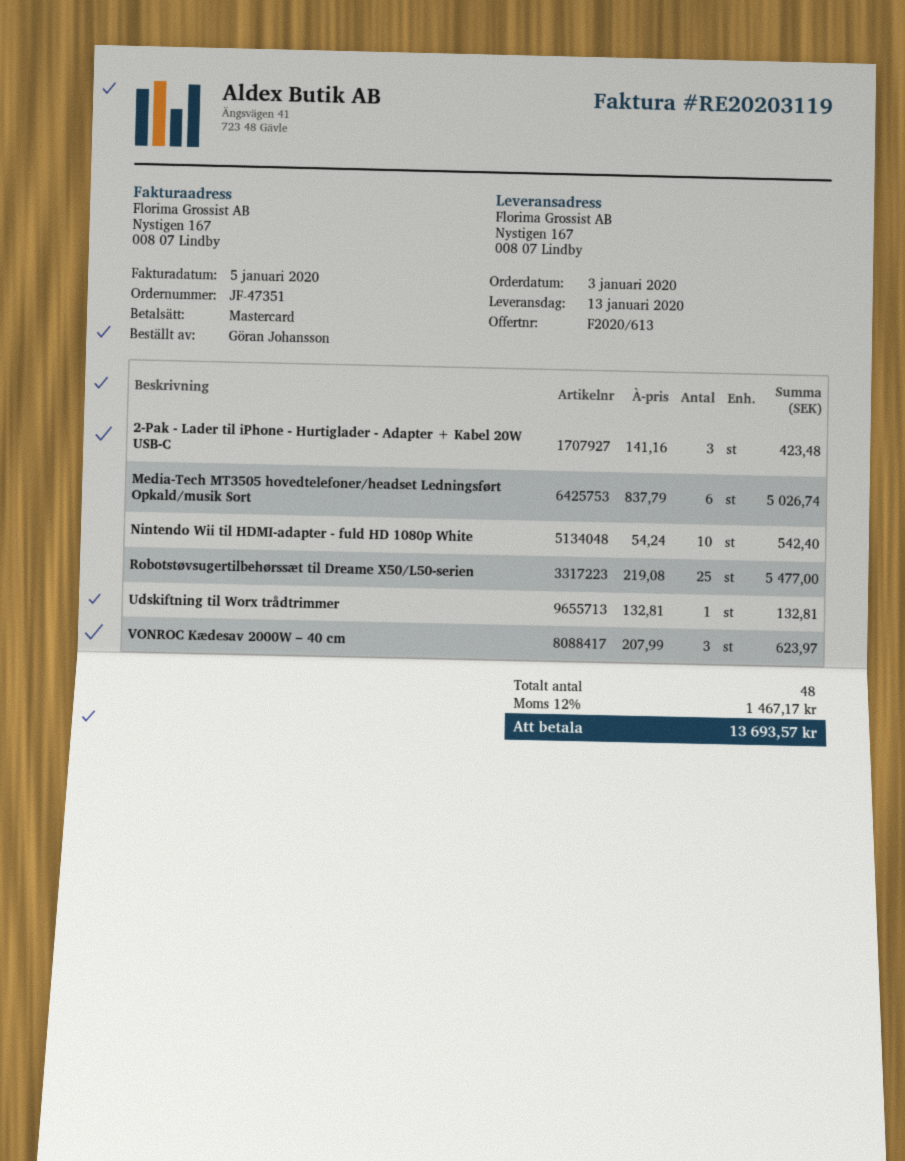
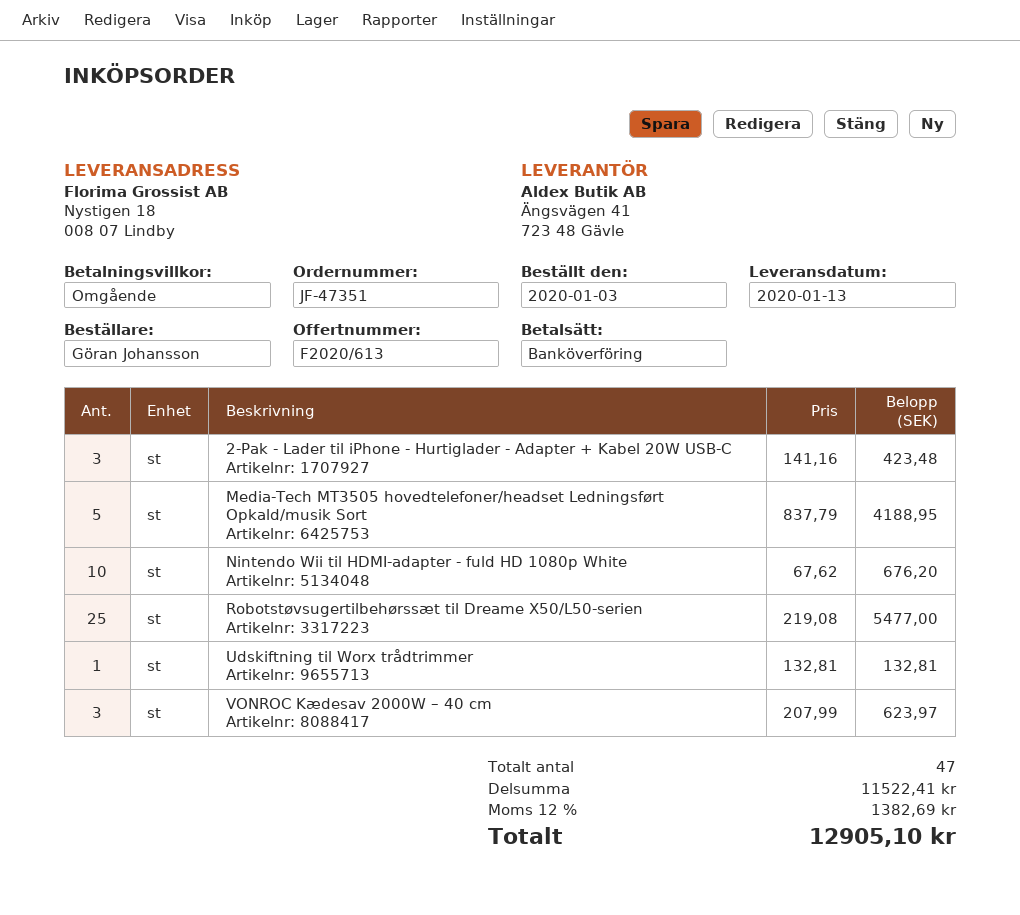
payment method: Mastercard -> bank transfer
ship to: Nystigen 167, 008 07 Lindby -> Nystigen 18, 008 07 Lindby
Media-Tech MT3505 hovedtelefoner/headset Ledningsført Opkald/musik Sort: 6 x 837.79 = 5026.74 -> 5 x 837.79 = 4188.95
Nintendo Wii til HDMI-adapter - fuld HD 1080p White: 10 x 54.24 = 542.40 -> 10 x 67.62 = 676.20
total quantity: 48 -> 47
tax: 12% = 1467.17 -> 12% = 1382.69
total: 13693.57 -> 12905.10

